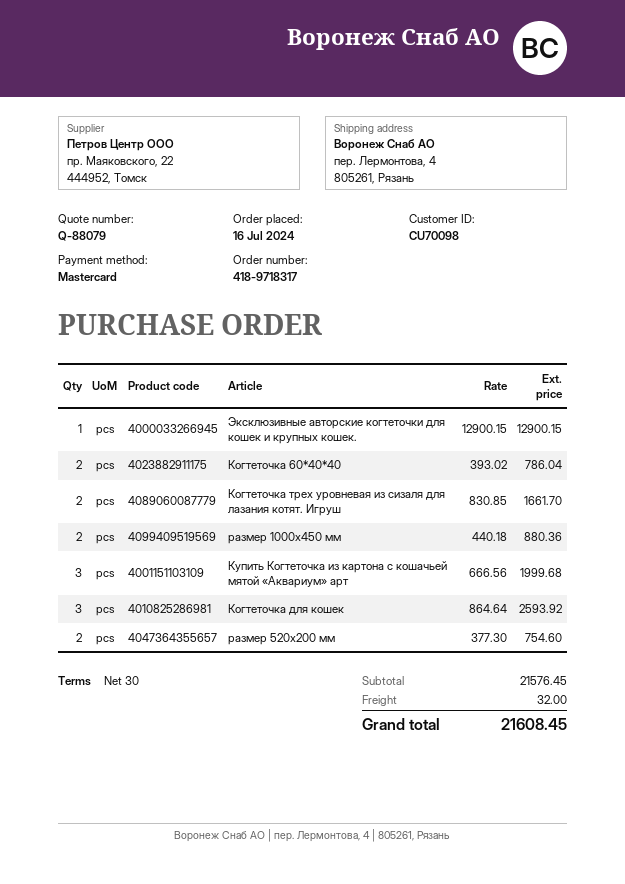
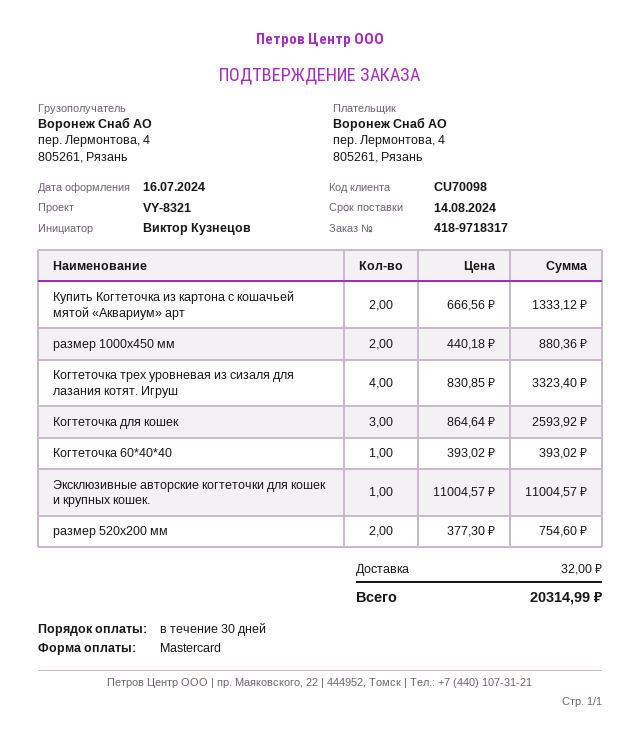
Эксклюзивные авторские когтеточки для кошек и крупных кошек.: 1 x 12900.15 = 12900.15 -> 1 x 11004.57 = 11004.57
Когтеточка 60*40*40: 2 x 393.02 = 786.04 -> 1 x 393.02 = 393.02
Когтеточка трех уровневая из сизаля для лазания котят. Игруш: 2 x 830.85 = 1661.70 -> 4 x 830.85 = 3323.40
Купить Когтеточка из картона с кошачьей мятой «Аквариум» арт: 3 x 666.56 = 1999.68 -> 2 x 666.56 = 1333.12
total: 21608.45 -> 20314.99

